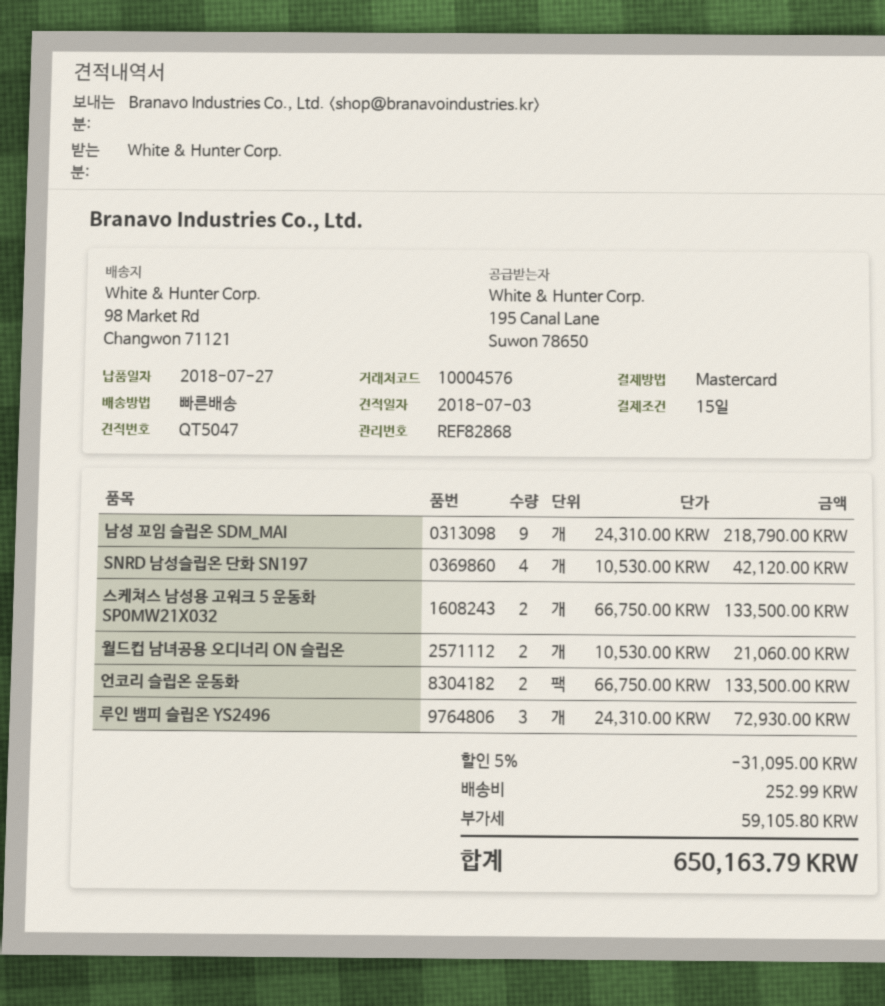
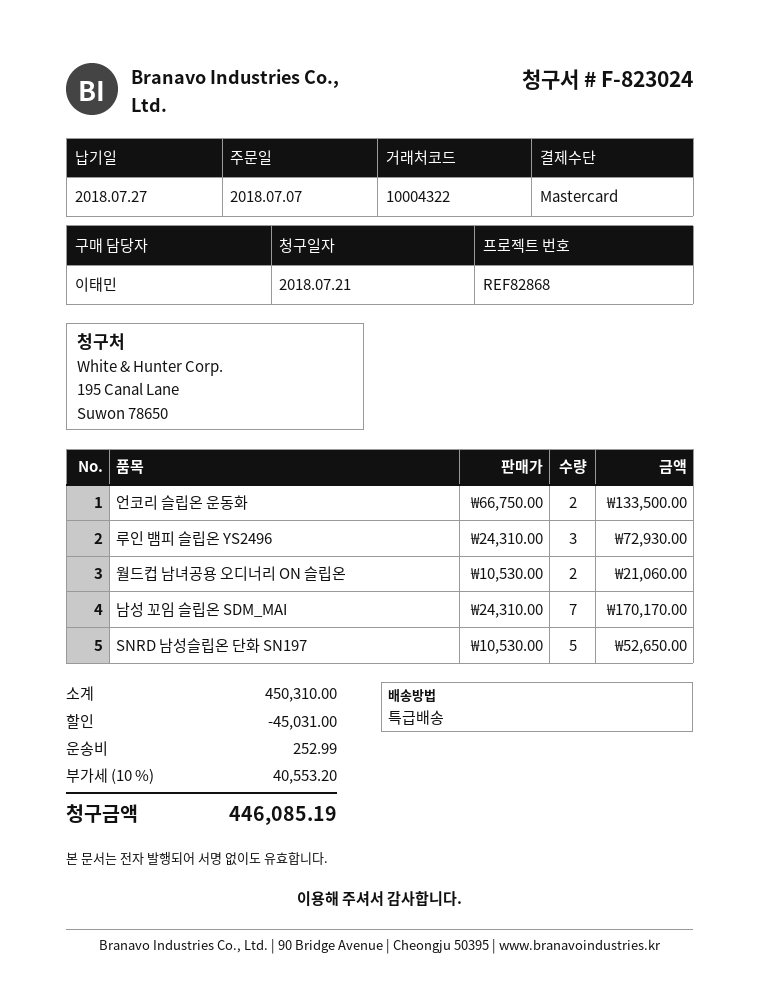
customer number: 10004576 -> 10004322
남성 꼬임 슬립온 SDM_MAI: 9 x 24310.00 = 218790.00 -> 7 x 24310.00 = 170170.00
SNRD 남성슬립온 단화 SN197: 4 x 10530.00 = 42120.00 -> 5 x 10530.00 = 52650.00
스케쳐스 남성용 고워크 5 운동화 SP0MW21X032: 2 x 66750.00 = 133500.00 -> none
discount: 31095.00 -> 45031.00
tax: 59105.80 -> 40553.20
total: 650163.79 -> 446085.19

